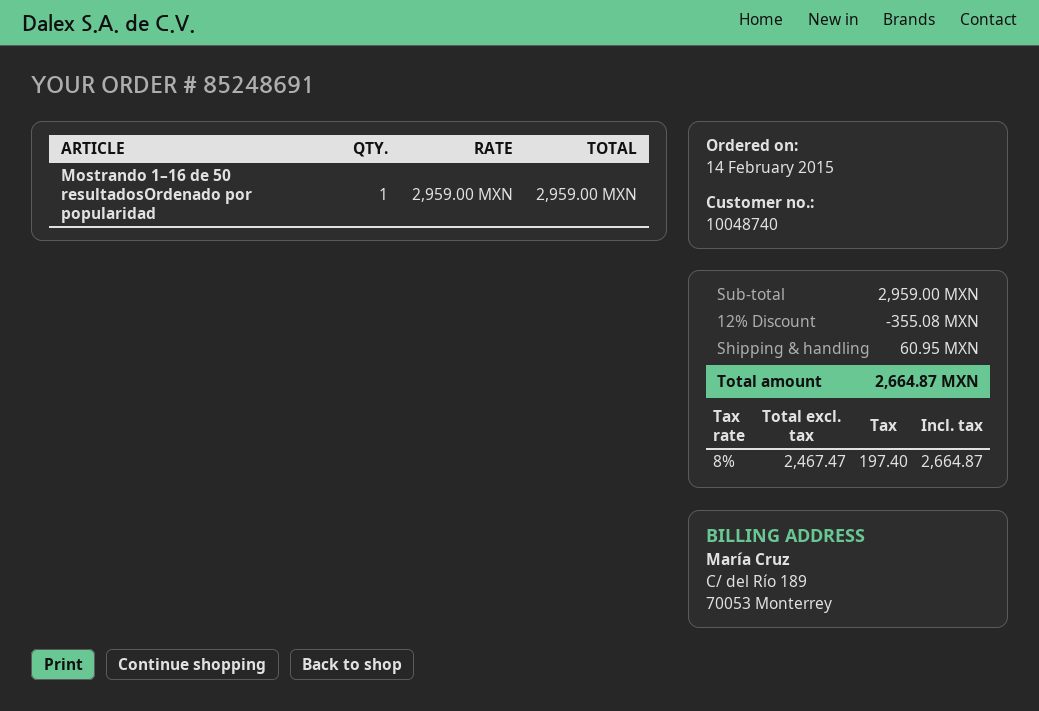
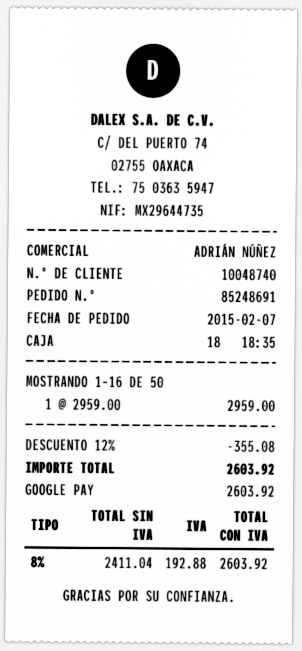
order date: 2015-02-14 -> 2015-02-07
shipping: 60.95 -> none
net: 2467.47 -> 2411.04
tax: 8% = 197.40 -> 8% = 192.88
total: 2664.87 -> 2603.92

